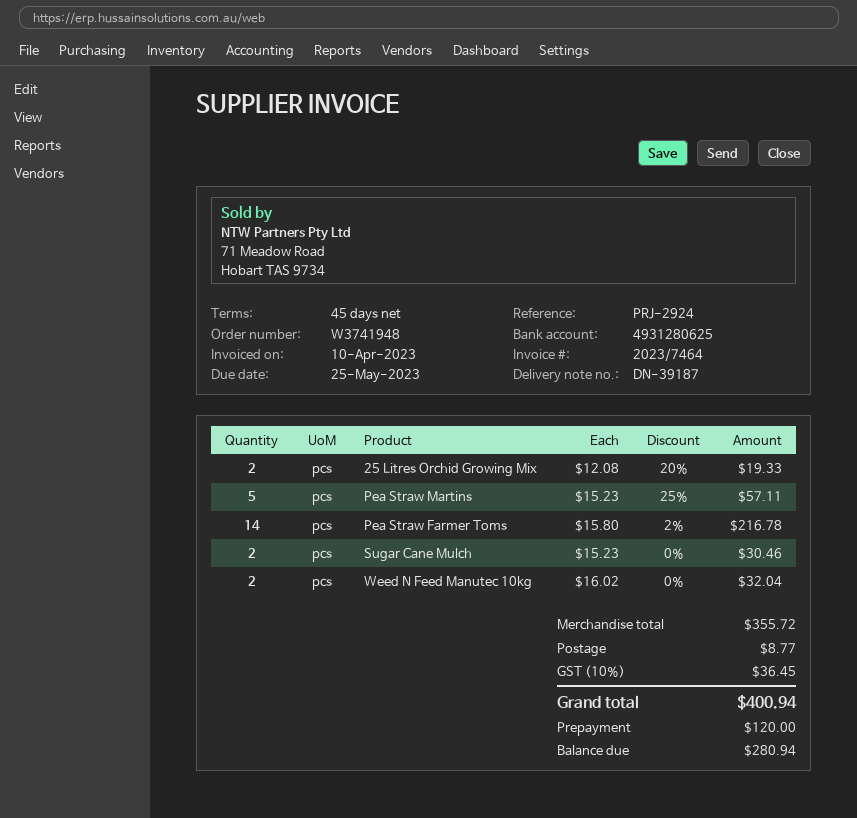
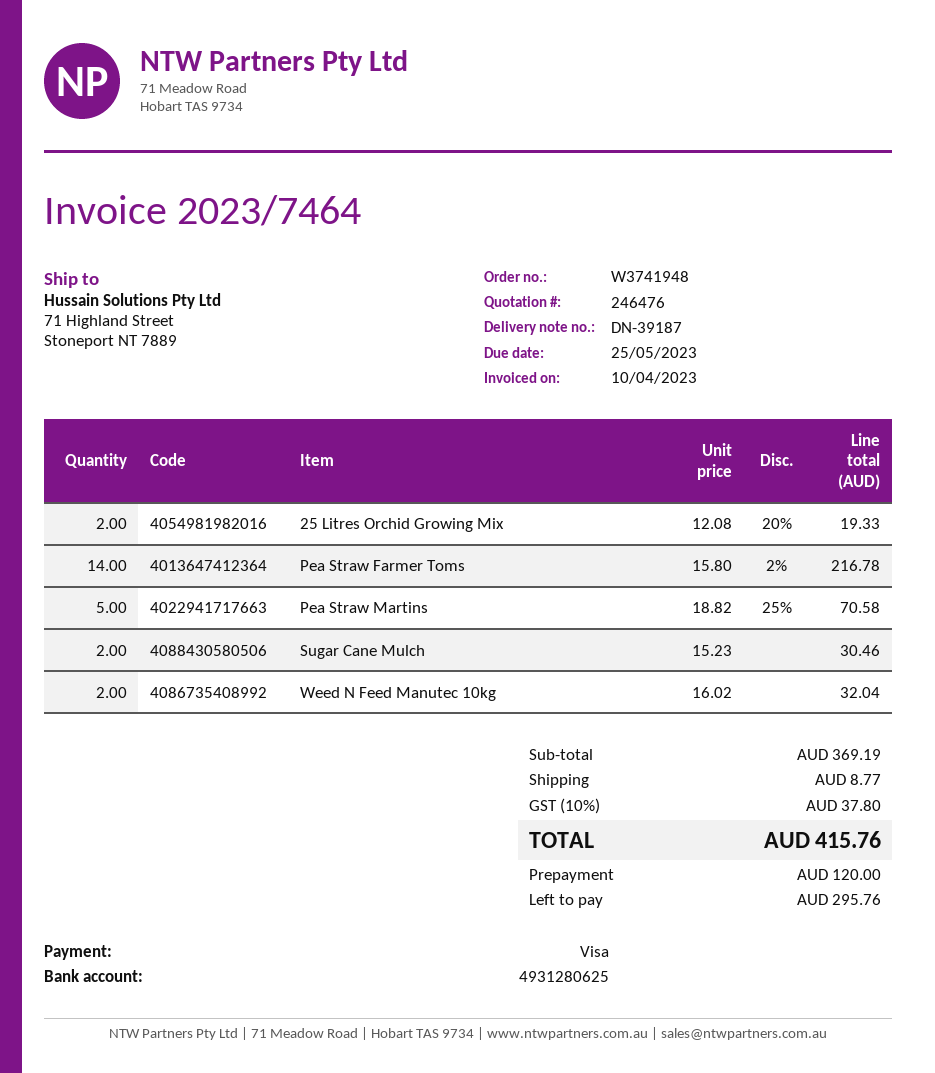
Pea Straw Martins: 5 x 15.23 - 25% = 57.11 -> 5 x 18.82 - 25% = 70.58
subtotal: 355.72 -> 369.19
tax: 10% = 36.45 -> 10% = 37.80
total: 400.94 -> 415.76
balance: 280.94 -> 295.76

